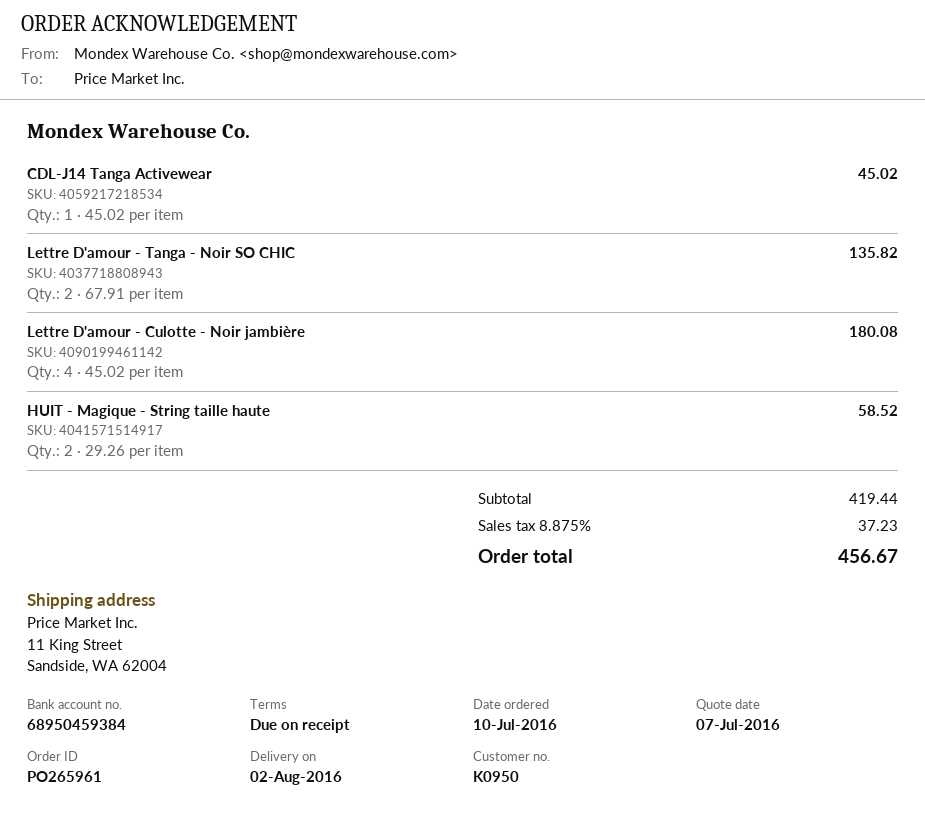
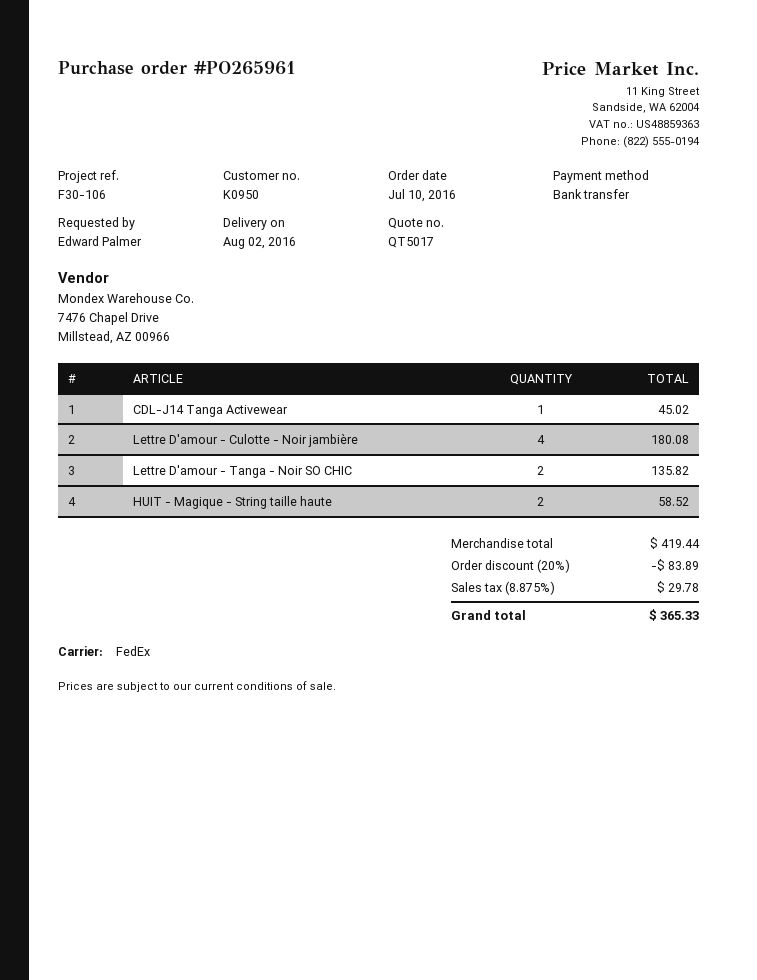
discount: none -> 20% = 83.89
tax: 8.875% = 37.23 -> 8.875% = 29.78
total: 456.67 -> 365.33

